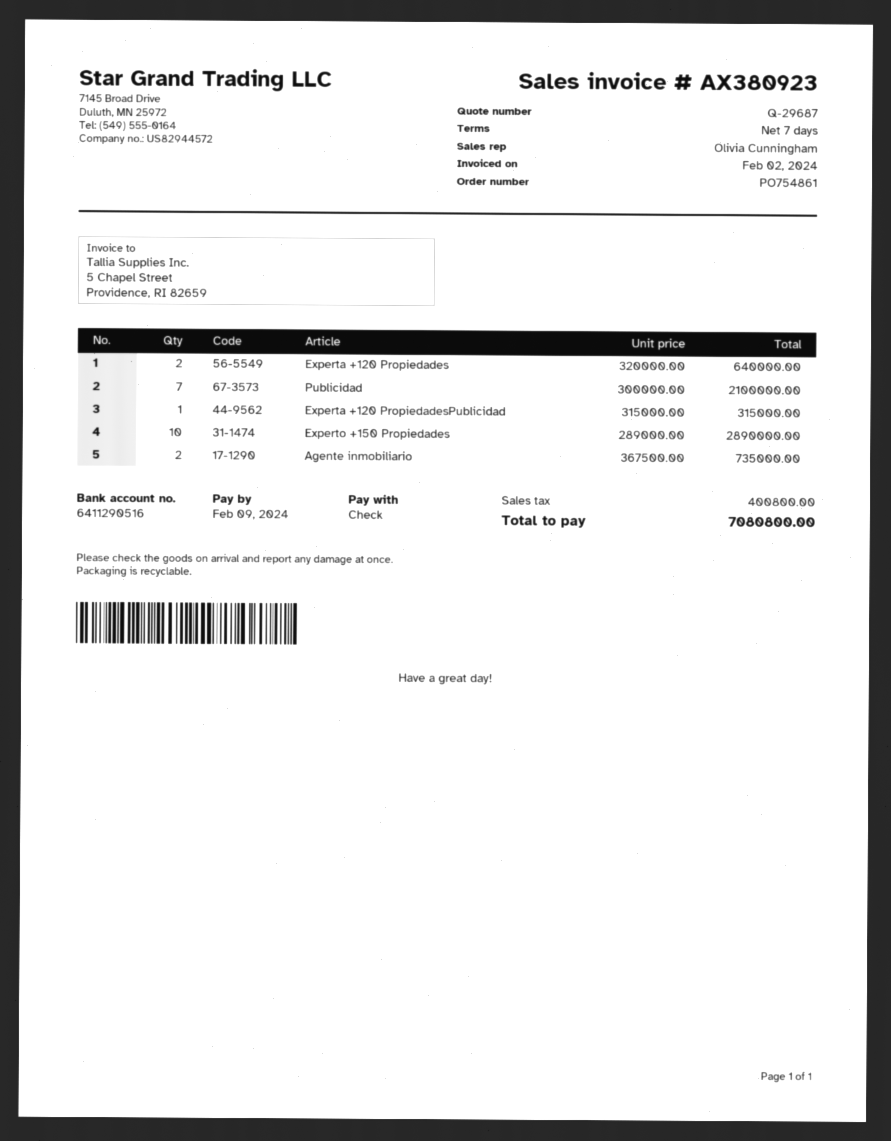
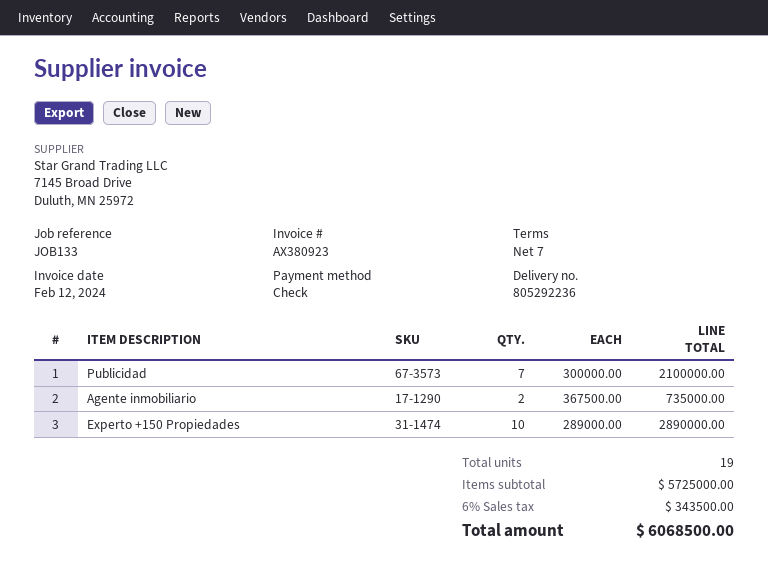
invoice date: 2024-02-02 -> 2024-02-12
Experta +120 Propiedades: 2 x 320000.00 = 640000.00 -> none
Experta +120 PropiedadesPublicidad: 1 x 315000.00 = 315000.00 -> none
tax: 400800.00 -> 343500.00
total: 7080800.00 -> 6068500.00

